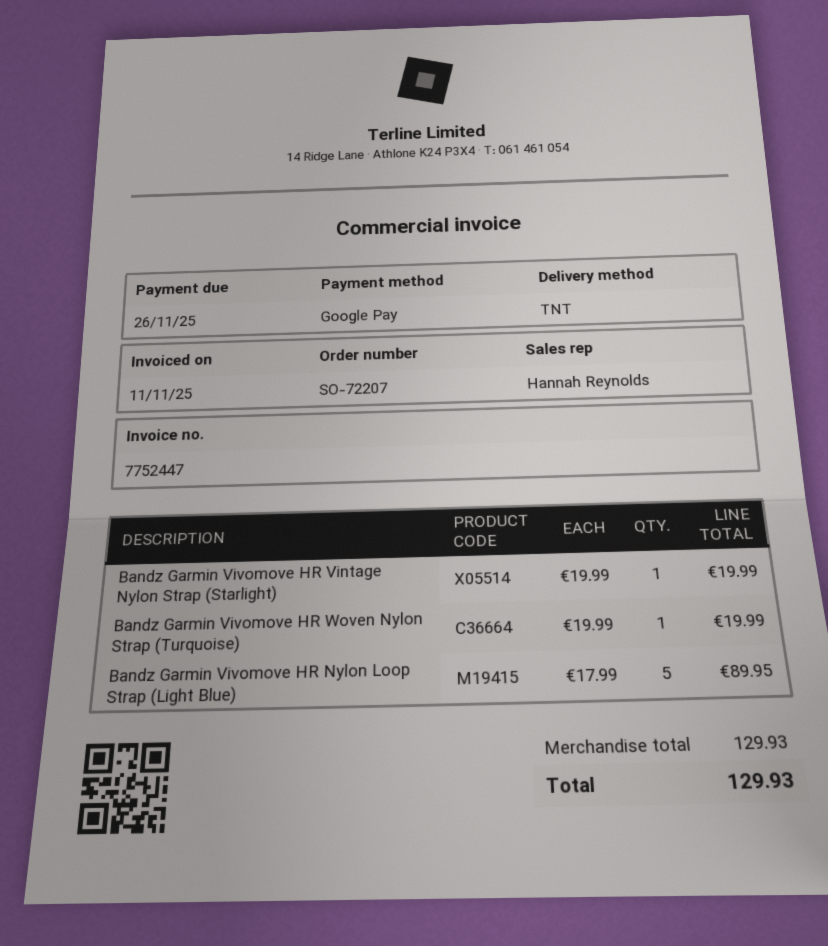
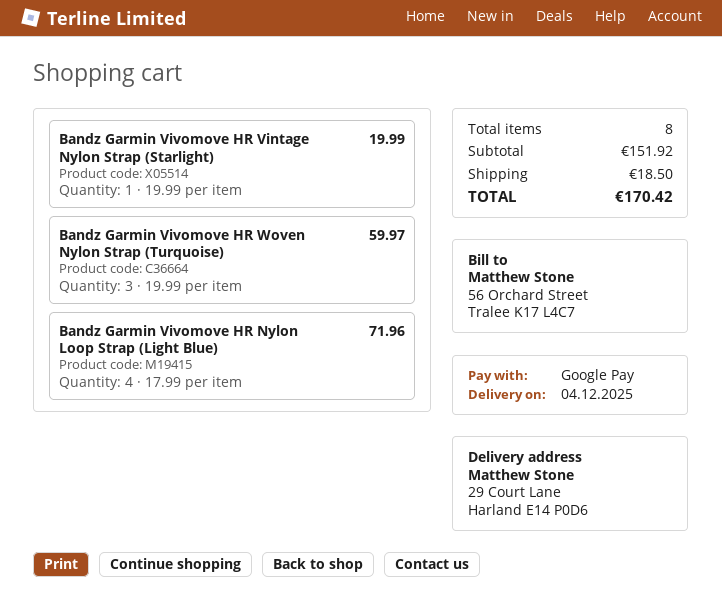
Bandz Garmin Vivomove HR Woven Nylon Strap (Turquoise): 1 x 19.99 = 19.99 -> 3 x 19.99 = 59.97
Bandz Garmin Vivomove HR Nylon Loop Strap (Light Blue): 5 x 17.99 = 89.95 -> 4 x 17.99 = 71.96
subtotal: 129.93 -> 151.92
shipping: none -> 18.50
total: 129.93 -> 170.42

